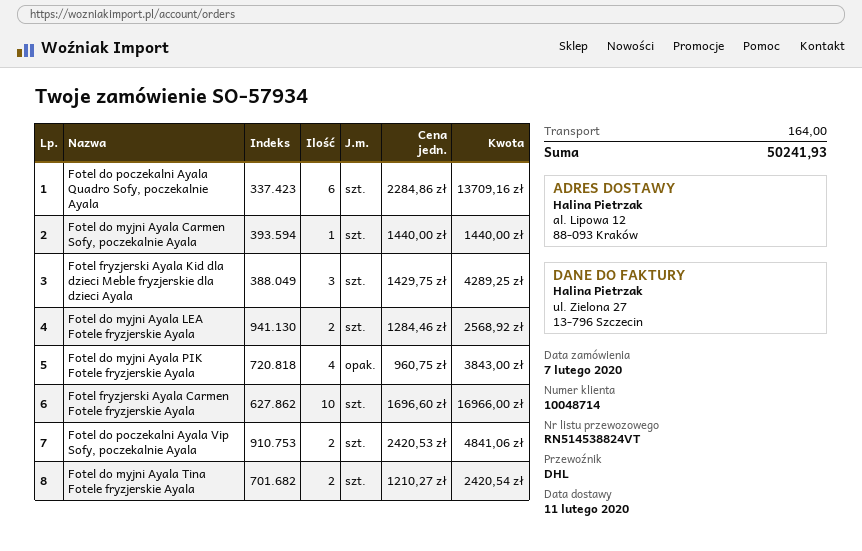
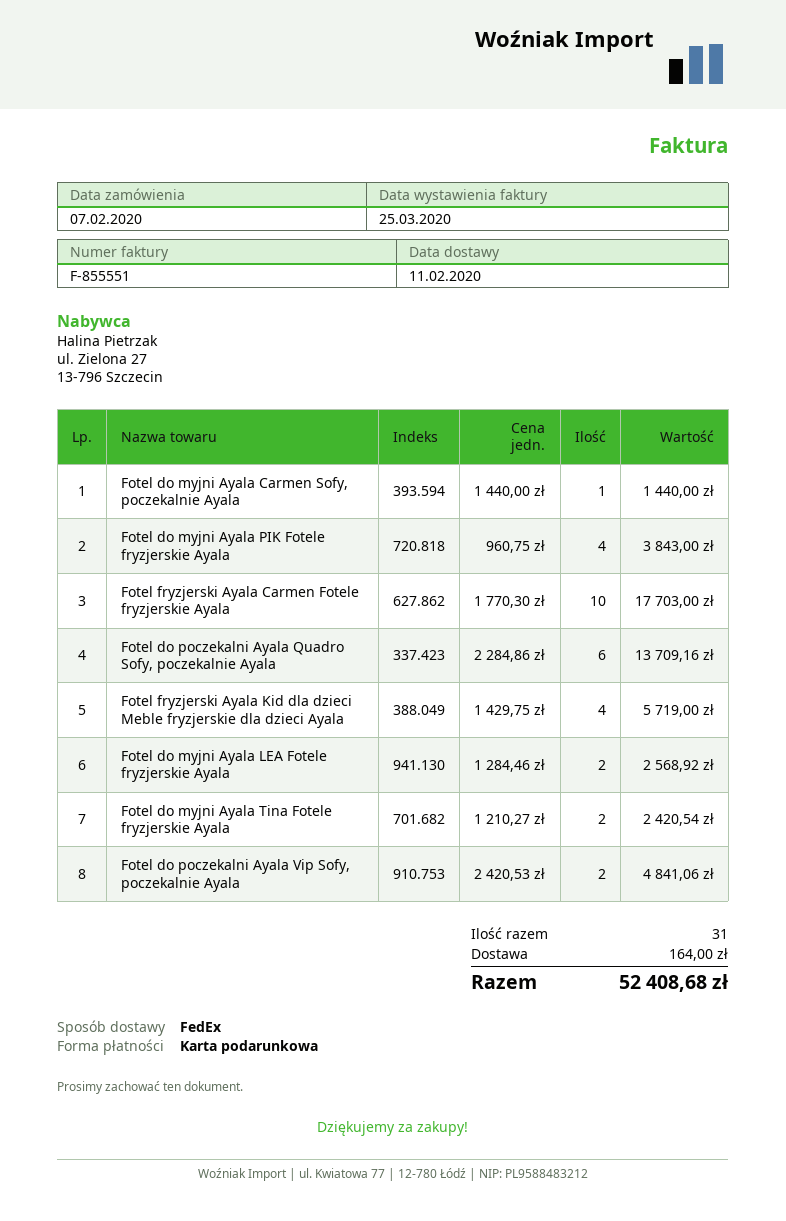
shipping method: DHL -> FedEx
Fotel fryzjerski Ayala Kid dla dzieci Meble fryzjerskie dla dzieci Ayala: 3 x 1429.75 = 4289.25 -> 4 x 1429.75 = 5719.00
Fotel fryzjerski Ayala Carmen Fotele fryzjerskie Ayala: 10 x 1696.60 = 16966.00 -> 10 x 1770.30 = 17703.00
total: 50241.93 -> 52408.68

